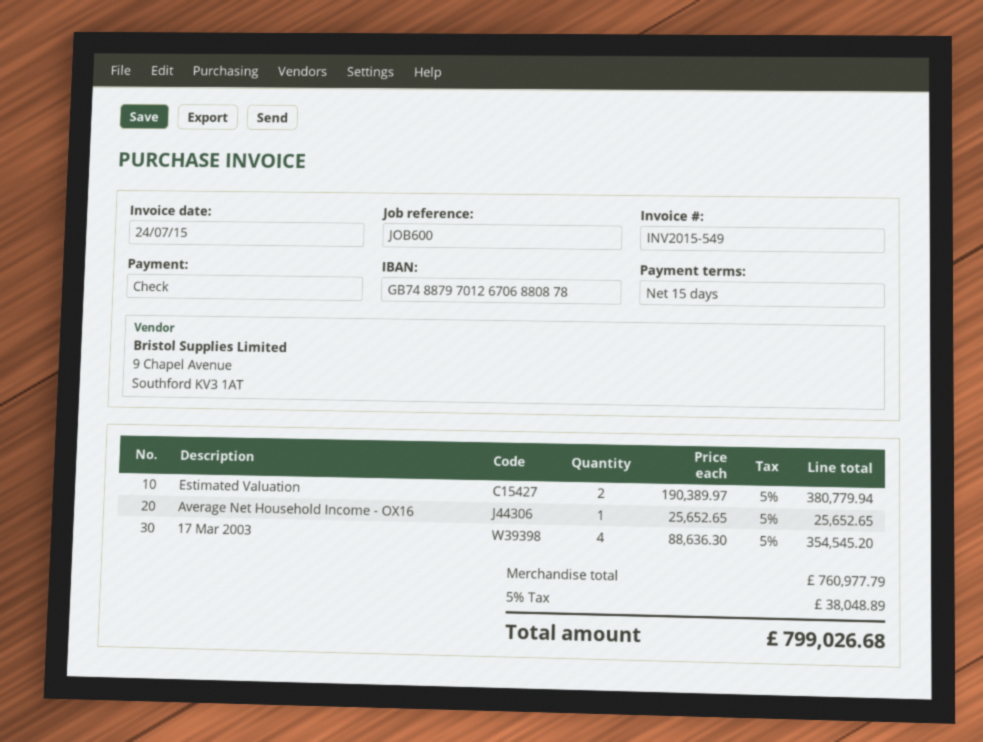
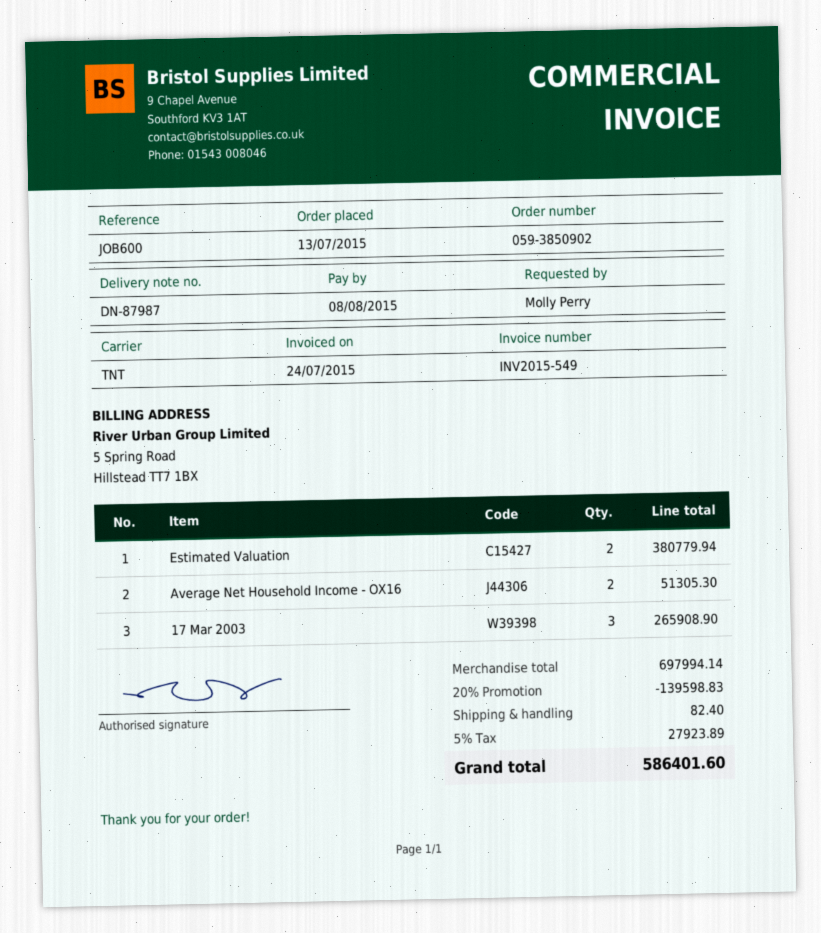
Average Net Household Income - OX16: 1 for 25652.65 -> 2 for 51305.30
17 Mar 2003: 4 for 354545.20 -> 3 for 265908.90
subtotal: 760977.79 -> 697994.14
discount: none -> 20% = 139598.83
shipping: none -> 82.40
tax: 5% = 38048.89 -> 5% = 27923.89
total: 799026.68 -> 586401.60

